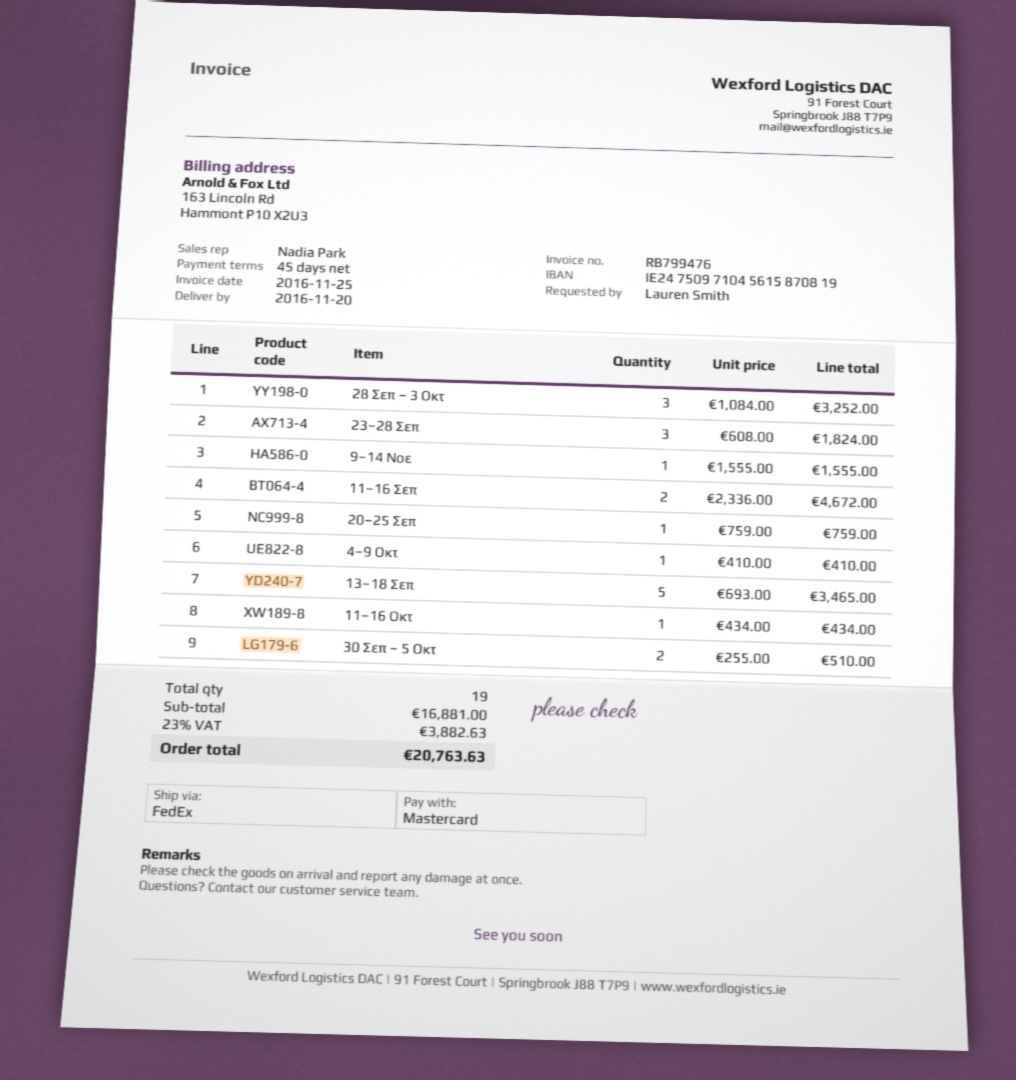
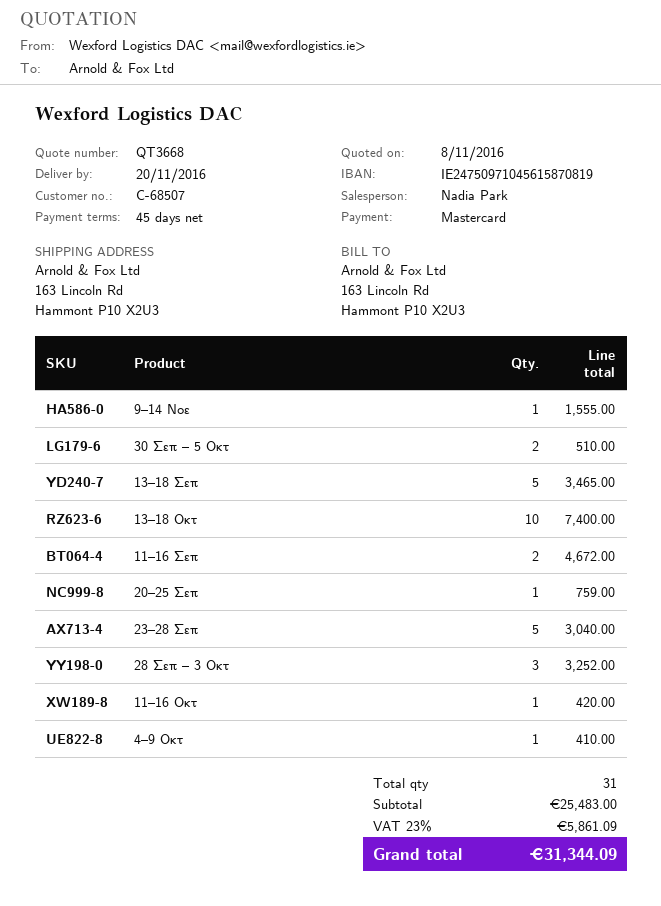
23–28 Σεπ: 3 for 1824.00 -> 5 for 3040.00
11–16 Οκτ: 1 for 434.00 -> 1 for 420.00
13–18 Οκτ: none -> 10 for 7400.00
total quantity: 19 -> 31
subtotal: 16881.00 -> 25483.00
tax: 23% = 3882.63 -> 23% = 5861.09
total: 20763.63 -> 31344.09

